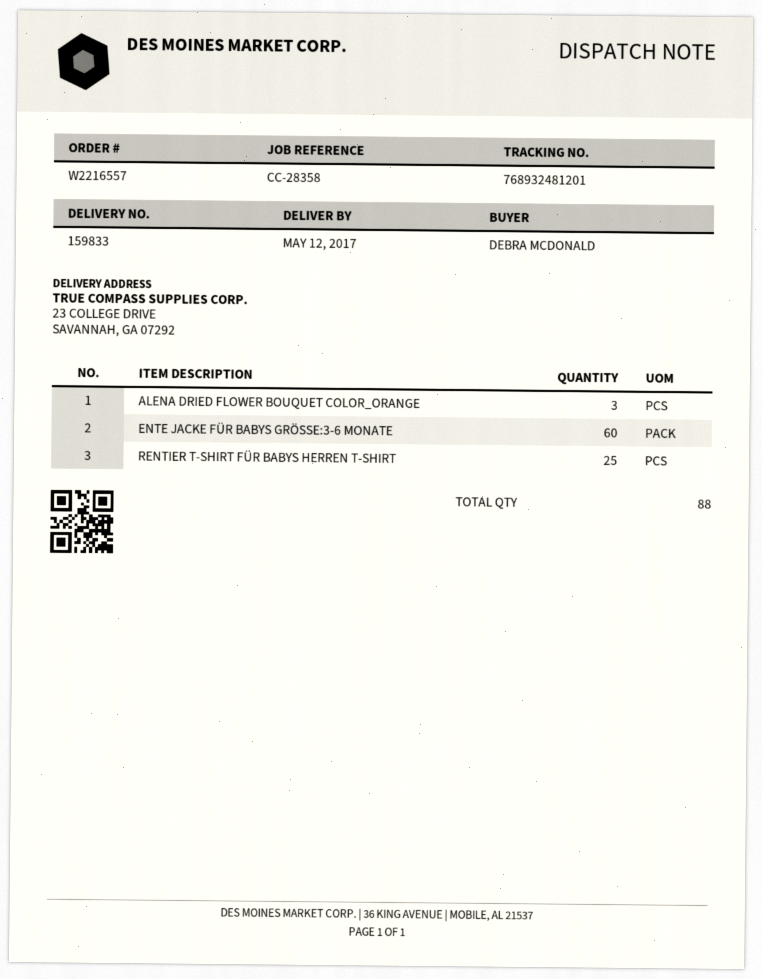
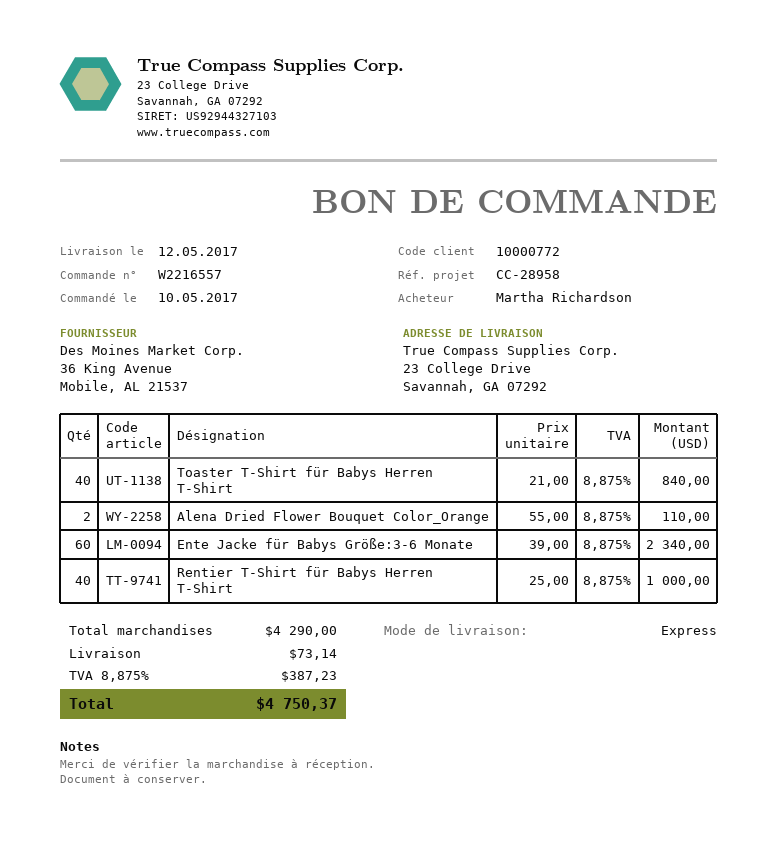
reference: CC-28358 -> CC-28958
ordered by: DEBRA MCDONALD -> Martha Richardson
ALENA DRIED FLOWER BOUQUET COLOR_ORANGE: 3 -> 2
RENTIER T-SHIRT FÜR BABYS HERREN T-SHIRT: 25 -> 40
Toaster T-Shirt für Babys Herren T-Shirt: none -> 40

